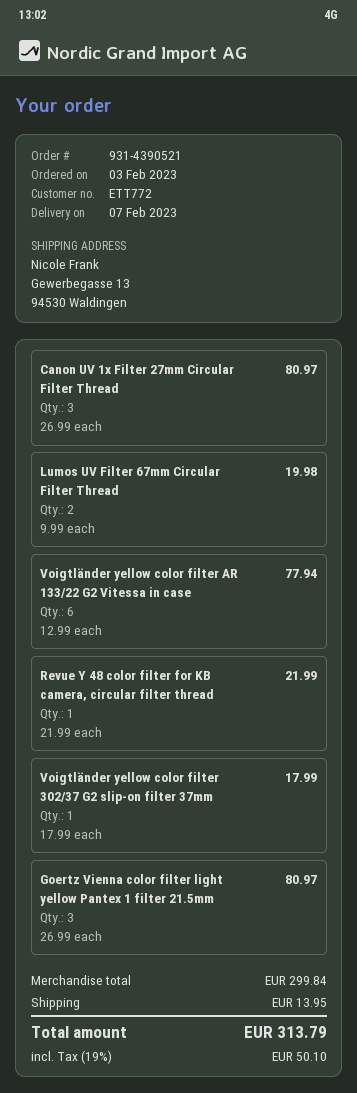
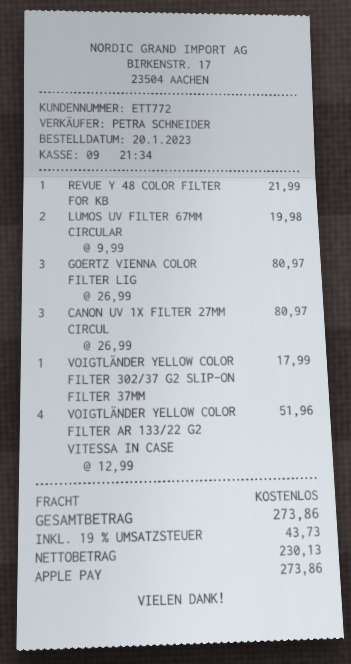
order date: 2023-02-03 -> 2023-01-20
Voigtländer yellow color filter AR 133/22 G2 Vitessa in case: 6 x 12.99 = 77.94 -> 4 x 12.99 = 51.96
shipping: 13.95 -> 0.00
tax: 19% = 50.10 -> 19% = 43.73
total: 313.79 -> 273.86

